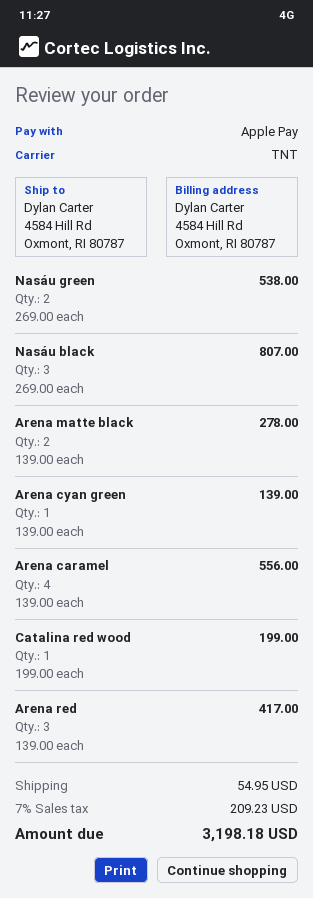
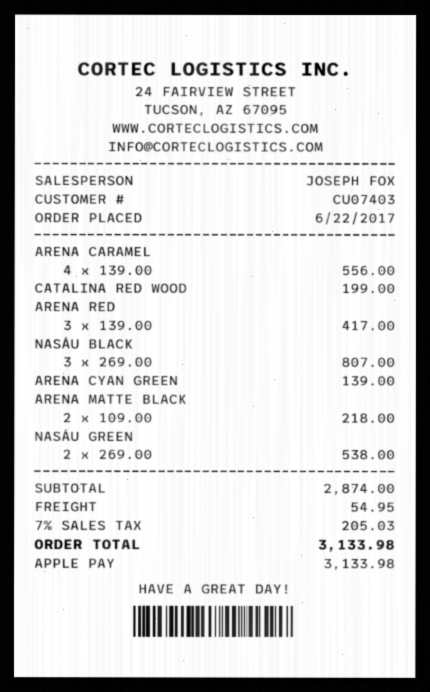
Arena matte black: 2 x 139.00 = 278.00 -> 2 x 109.00 = 218.00
tax: 7% = 209.23 -> 7% = 205.03
total: 3198.18 -> 3133.98

